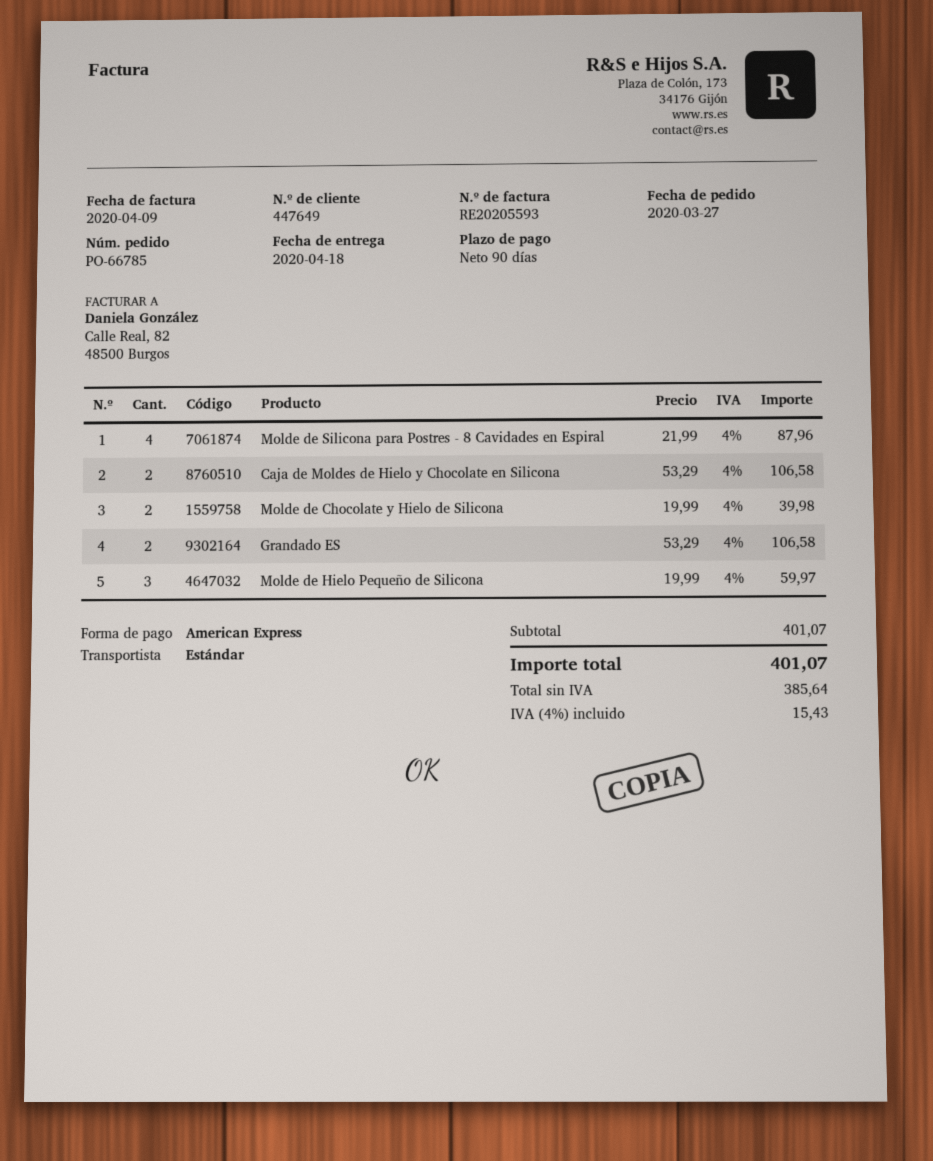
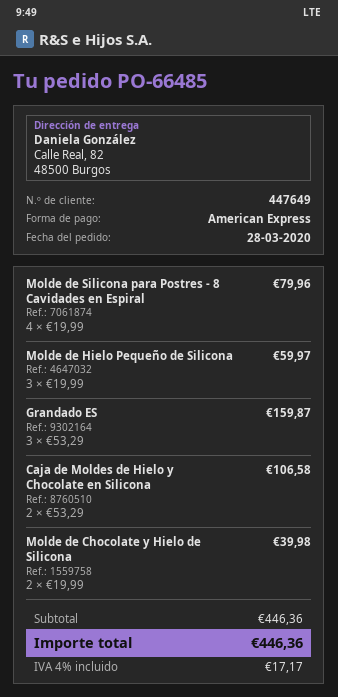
order number: PO-66785 -> PO-66485
order date: 2020-03-27 -> 2020-03-28
Molde de Silicona para Postres - 8 Cavidades en Espiral: 4 x 21.99 = 87.96 -> 4 x 19.99 = 79.96
Grandado ES: 2 x 53.29 = 106.58 -> 3 x 53.29 = 159.87
subtotal: 401.07 -> 446.36
tax: 4% = 15.43 -> 4% = 17.17
total: 401.07 -> 446.36

